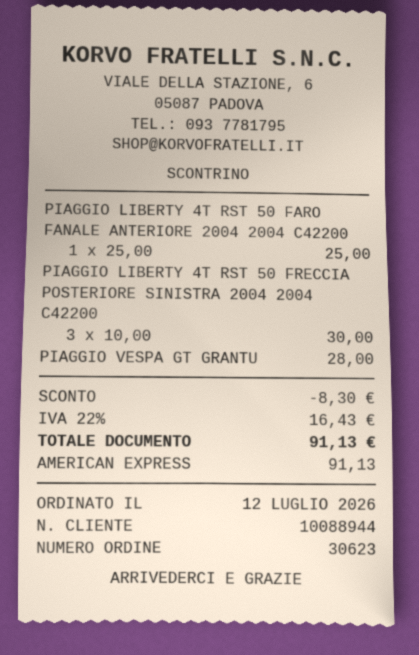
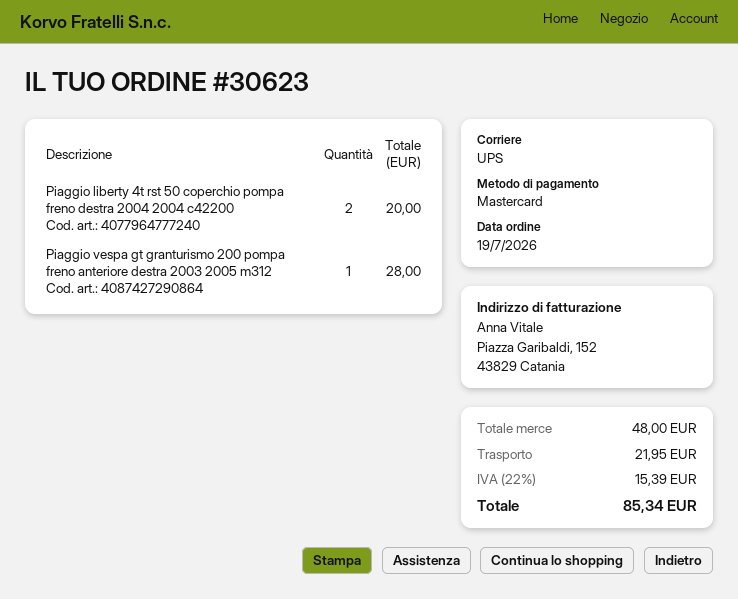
order date: 2026-07-12 -> 2026-07-19
payment method: American Express -> Mastercard
PIAGGIO LIBERTY 4T RST 50 FARO FANALE ANTERIORE 2004 2004 C42200: 1 for 25.00 -> none
PIAGGIO LIBERTY 4T RST 50 FRECCIA POSTERIORE SINISTRA 2004 2004 C42200: 3 for 30.00 -> none
Piaggio liberty 4t rst 50 coperchio pompa freno destra 2004 2004 c42200: none -> 2 for 20.00
discount: 8.30 -> none
shipping: none -> 21.95
tax: 22% = 16.43 -> 22% = 15.39
total: 91.13 -> 85.34

